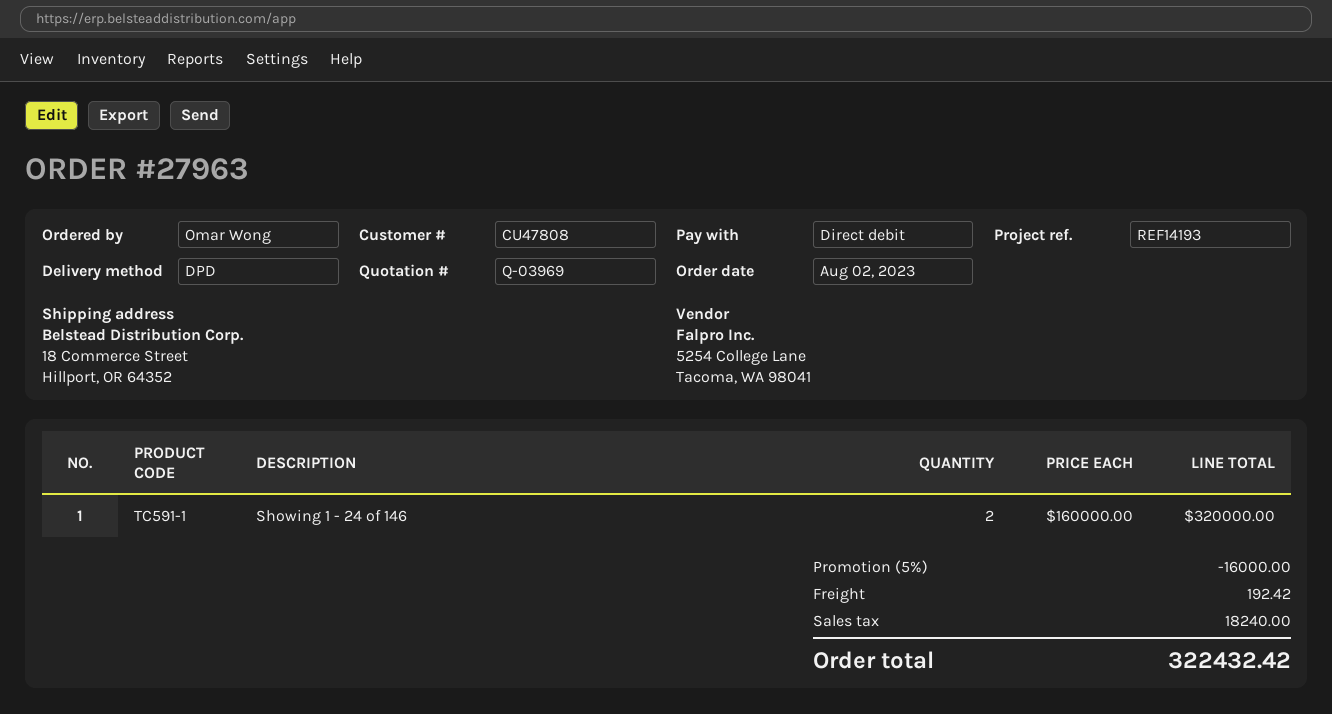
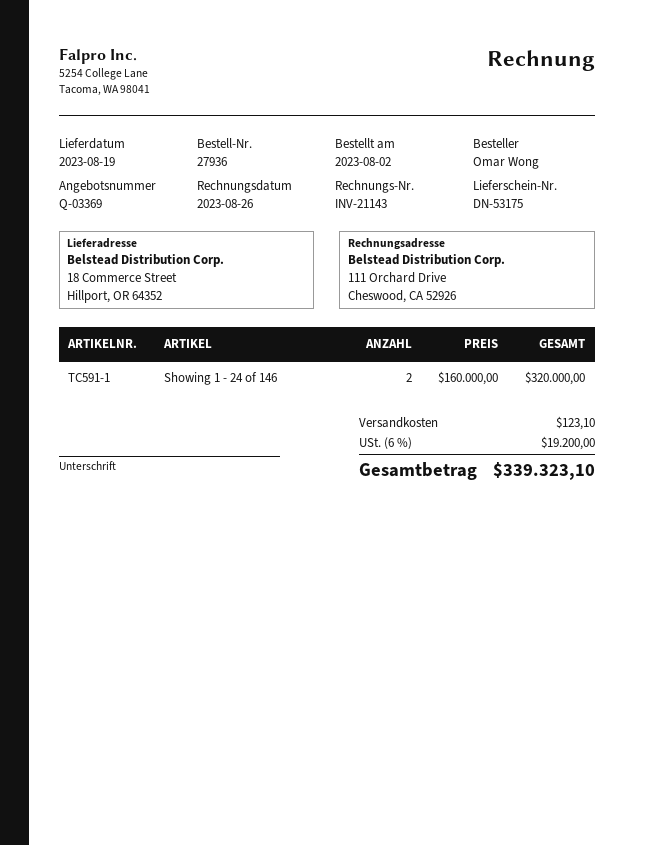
quote number: Q-03969 -> Q-03369
order number: 27963 -> 27936
discount: 5% = 16000.00 -> none
shipping: 192.42 -> 123.10
tax: 18240.00 -> 19200.00
total: 322432.42 -> 339323.10

